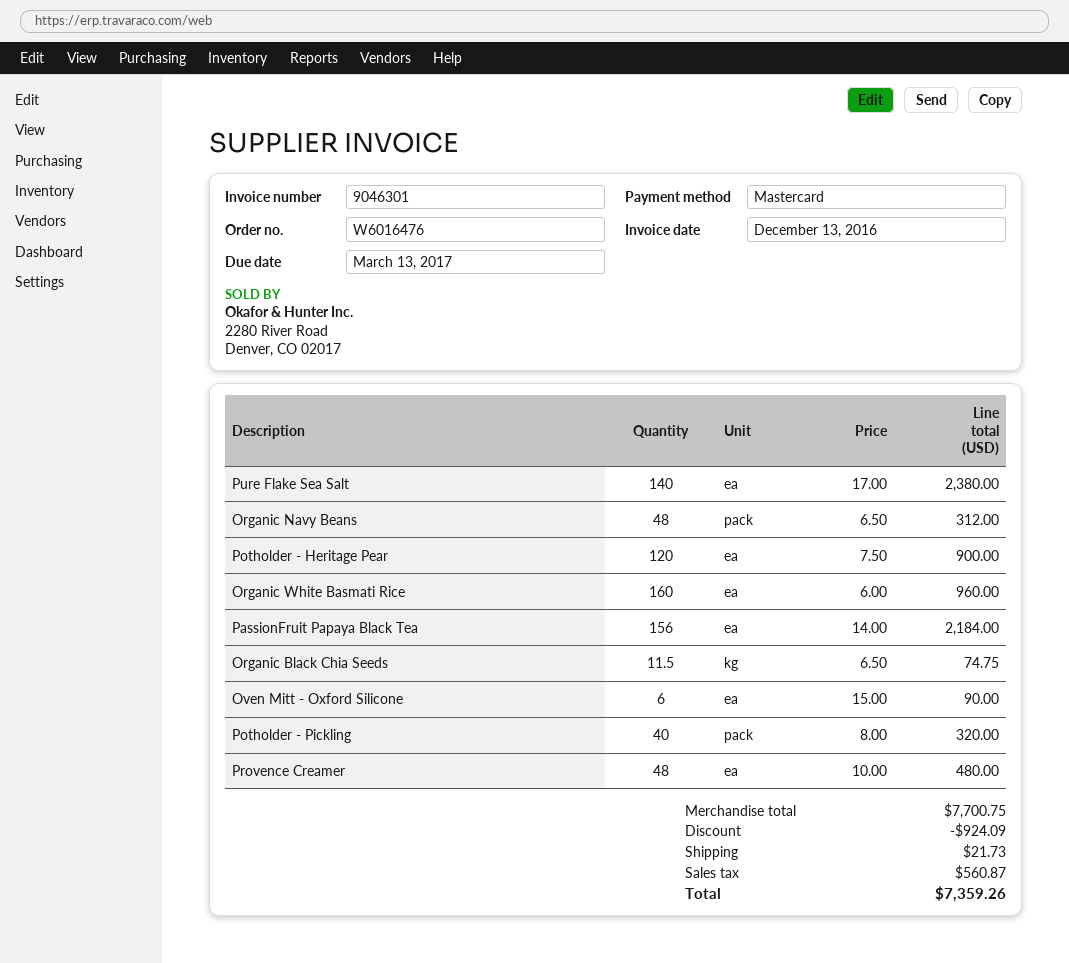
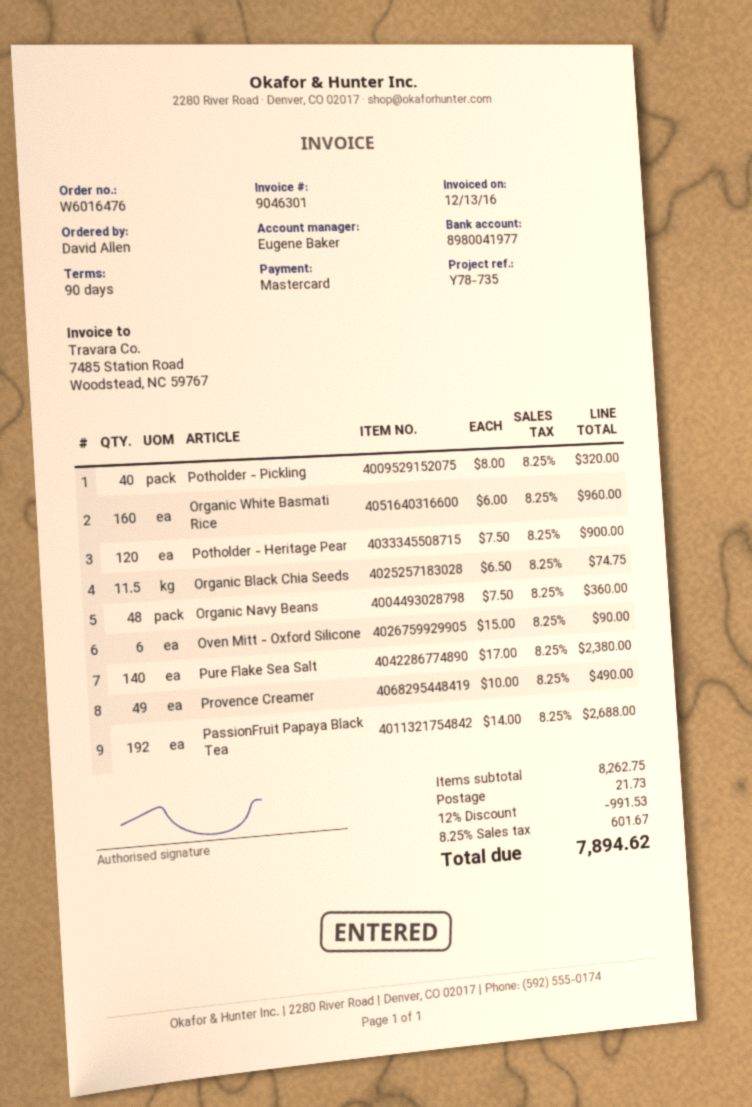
Organic Navy Beans: 48 x 6.50 = 312.00 -> 48 x 7.50 = 360.00
PassionFruit Papaya Black Tea: 156 x 14.00 = 2184.00 -> 192 x 14.00 = 2688.00
Provence Creamer: 48 x 10.00 = 480.00 -> 49 x 10.00 = 490.00
subtotal: 7700.75 -> 8262.75
discount: 924.09 -> 991.53
tax: 560.87 -> 601.67
total: 7359.26 -> 7894.62

